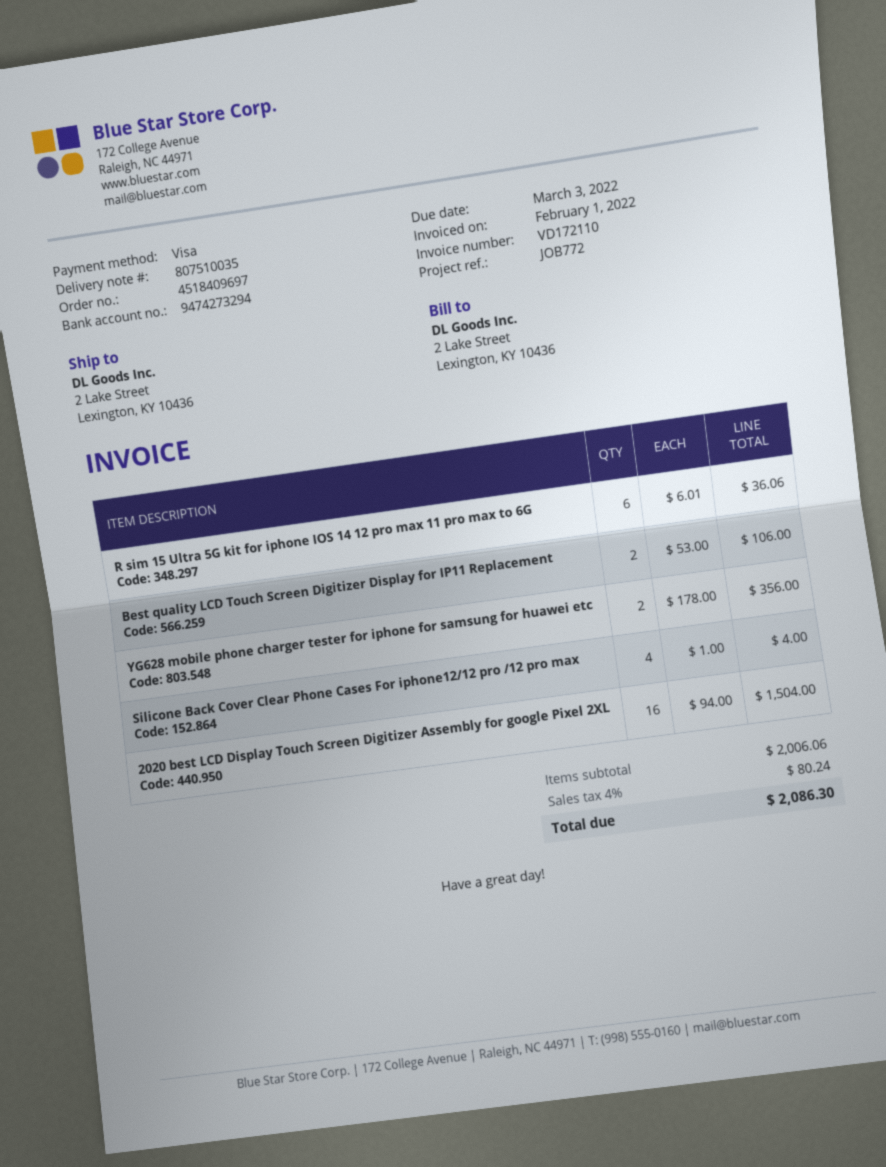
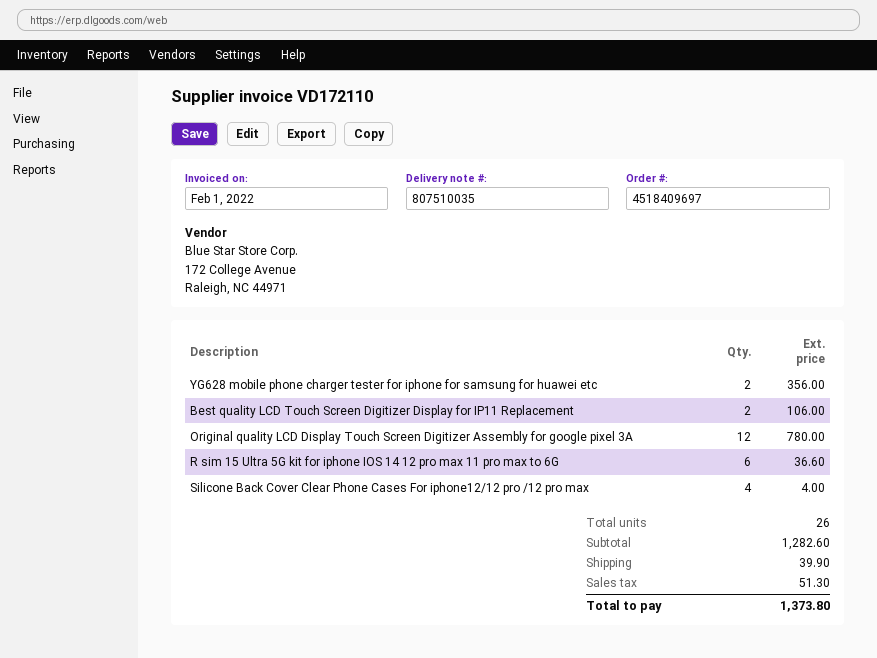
R sim 15 Ultra 5G kit for iphone IOS 14 12 pro max 11 pro max to 6G: 6 for 36.06 -> 6 for 36.60
2020 best LCD Display Touch Screen Digitizer Assembly for google Pixel 2XL: 16 for 1504.00 -> none
Original quality LCD Display Touch Screen Digitizer Assembly for google pixel 3A: none -> 12 for 780.00
subtotal: 2006.06 -> 1282.60
shipping: none -> 39.90
tax: 80.24 -> 51.30
total: 2086.30 -> 1373.80

